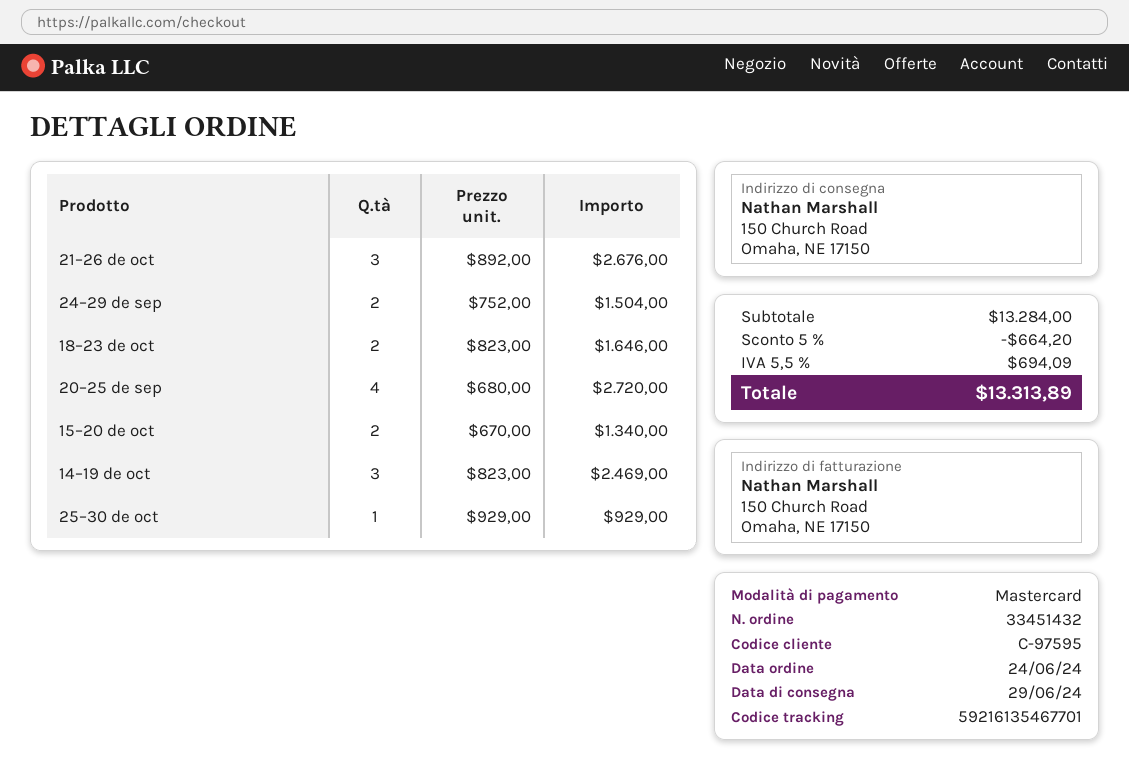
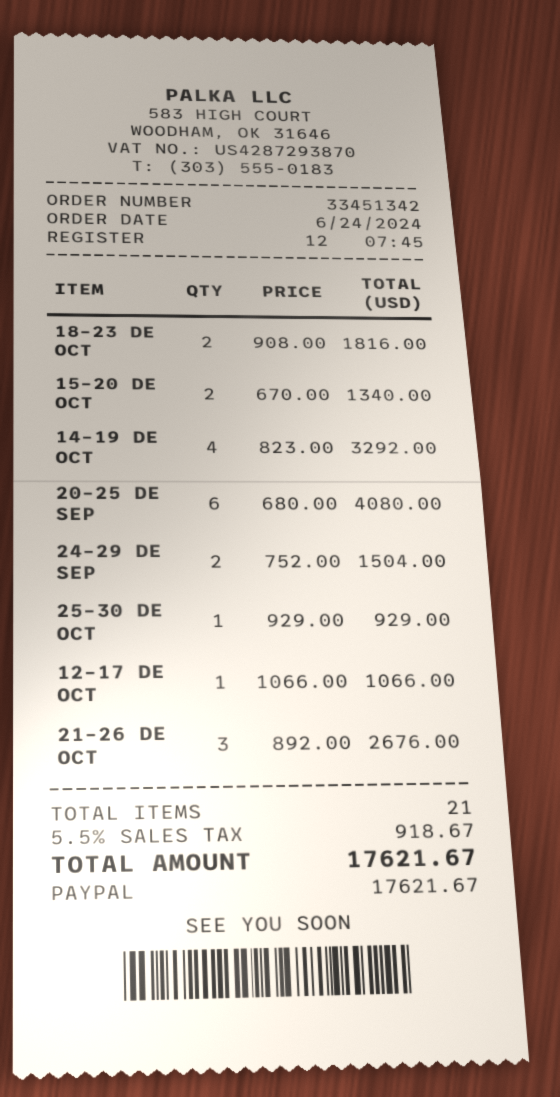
order number: 33451432 -> 33451342
payment method: Mastercard -> PayPal
18–23 de oct: 2 x 823.00 = 1646.00 -> 2 x 908.00 = 1816.00
20–25 de sep: 4 x 680.00 = 2720.00 -> 6 x 680.00 = 4080.00
14–19 de oct: 3 x 823.00 = 2469.00 -> 4 x 823.00 = 3292.00
12–17 DE OCT: none -> 1 x 1066.00 = 1066.00
discount: 5% = 664.20 -> none
tax: 5.5% = 694.09 -> 5.5% = 918.67
total: 13313.89 -> 17621.67

